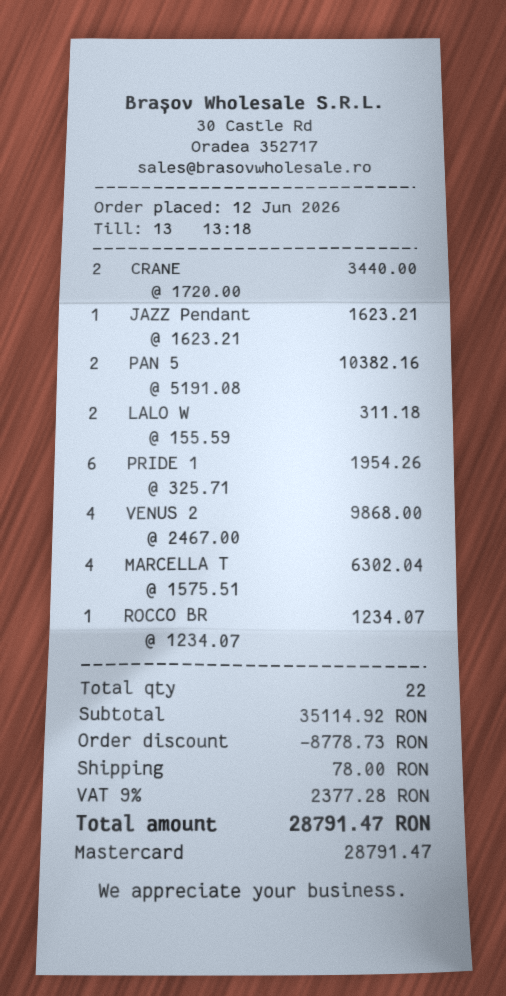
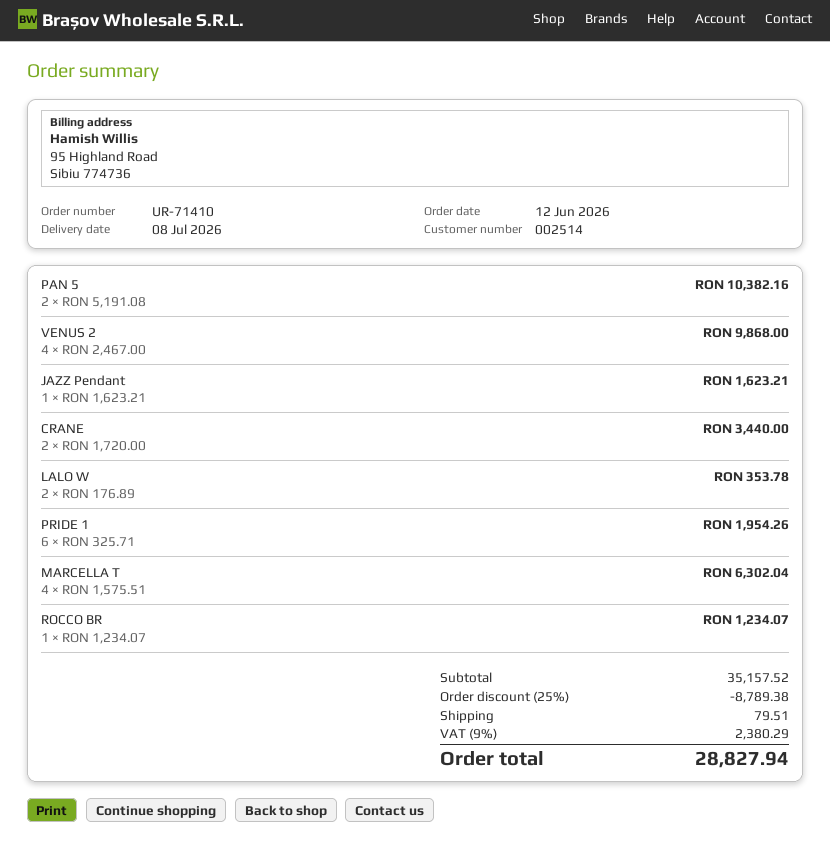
LALO W: 2 x 155.59 = 311.18 -> 2 x 176.89 = 353.78
subtotal: 35114.92 -> 35157.52
discount: 8778.73 -> 8789.38
shipping: 78.00 -> 79.51
tax: 9% = 2377.28 -> 9% = 2380.29
total: 28791.47 -> 28827.94

